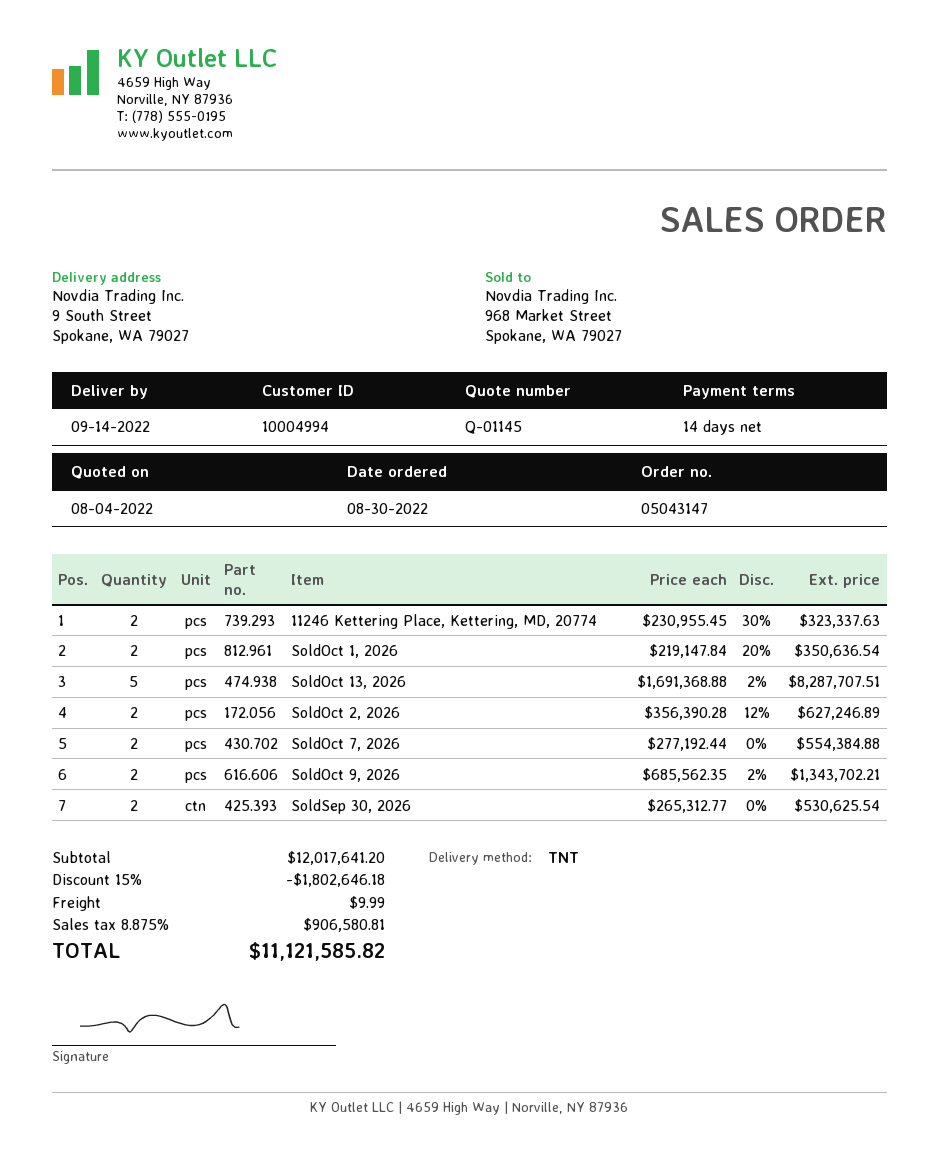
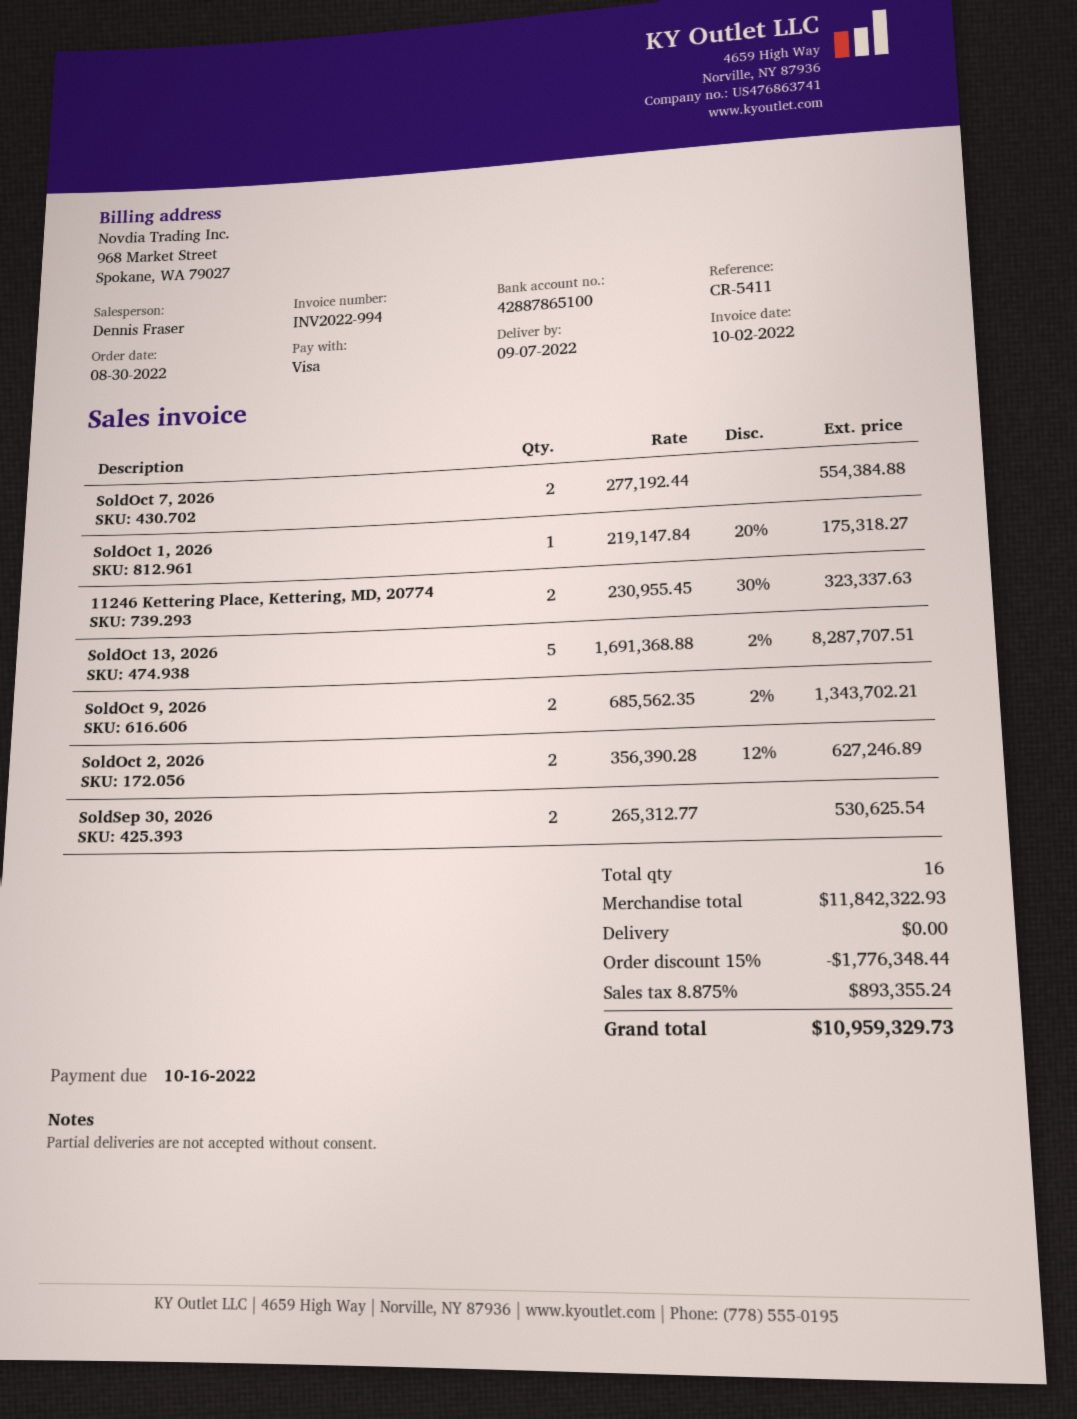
delivery date: 2022-09-14 -> 2022-09-07
SoldOct 1, 2026: 2 x 219147.84 - 20% = 350636.54 -> 1 x 219147.84 - 20% = 175318.27
subtotal: 12017641.20 -> 11842322.93
discount: 15% = 1802646.18 -> 15% = 1776348.44
shipping: 9.99 -> 0.00
tax: 8.875% = 906580.81 -> 8.875% = 893355.24
total: 11121585.82 -> 10959329.73

